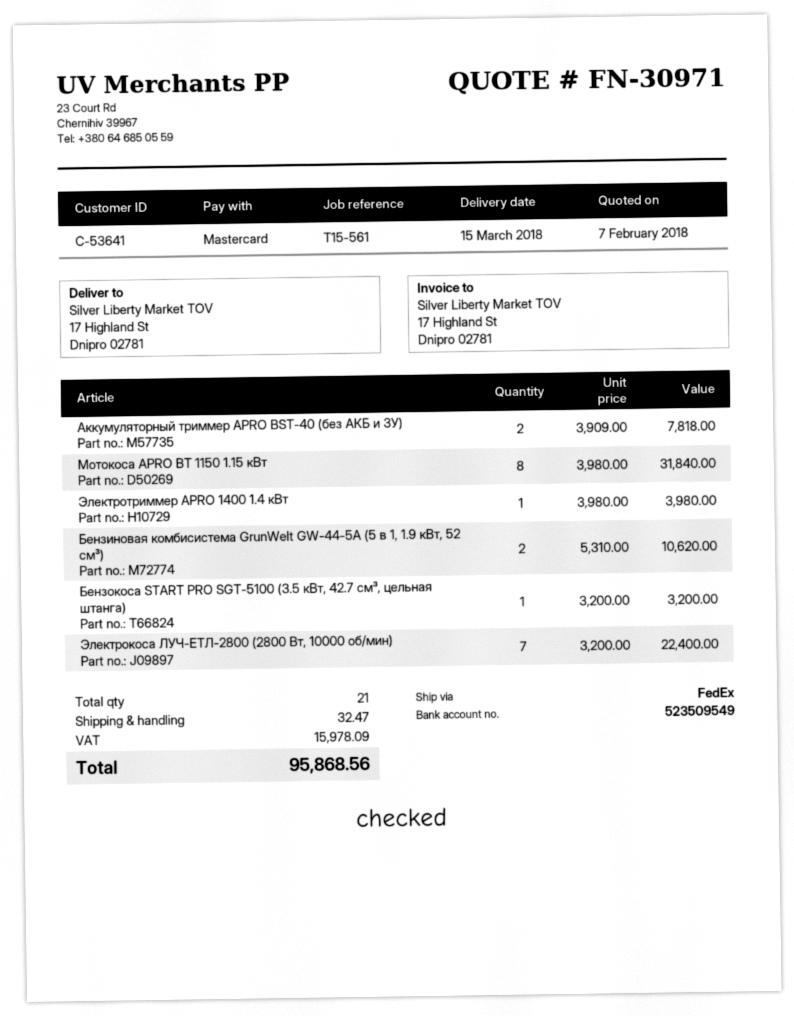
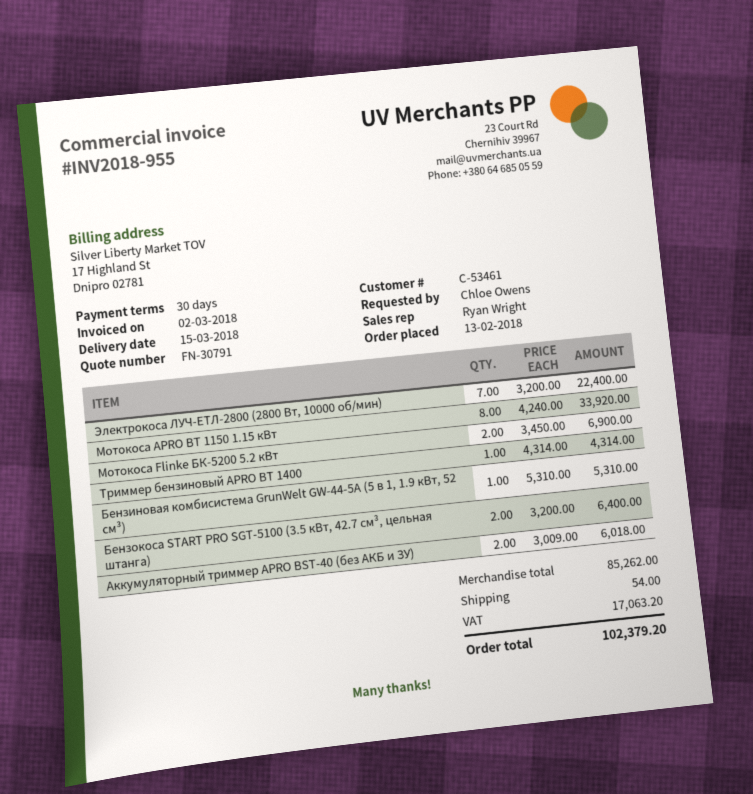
quote number: FN-30971 -> FN-30791
customer number: C-53641 -> C-53461
Аккумуляторный триммер APRO BST-40 (без АКБ и ЗУ): 2 x 3909.00 = 7818.00 -> 2 x 3009.00 = 6018.00
Мотокоса APRO ВТ 1150 1.15 кВт: 8 x 3980.00 = 31840.00 -> 8 x 4240.00 = 33920.00
Электротриммер APRO 1400 1.4 кВт: 1 x 3980.00 = 3980.00 -> none
Бензиновая комбисистема GrunWelt GW-44-5A (5 в 1, 1.9 кВт, 52 см³): 2 x 5310.00 = 10620.00 -> 1 x 5310.00 = 5310.00
Бензокоса START PRO SGT-5100 (3.5 кВт, 42.7 см³, цельная штанга): 1 x 3200.00 = 3200.00 -> 2 x 3200.00 = 6400.00
Мотокоса Flinke БК-5200 5.2 кВт: none -> 2 x 3450.00 = 6900.00
Триммер бензиновый APRO ВТ 1400: none -> 1 x 4314.00 = 4314.00
shipping: 32.47 -> 54.00
tax: 15978.09 -> 17063.20
total: 95868.56 -> 102379.20

